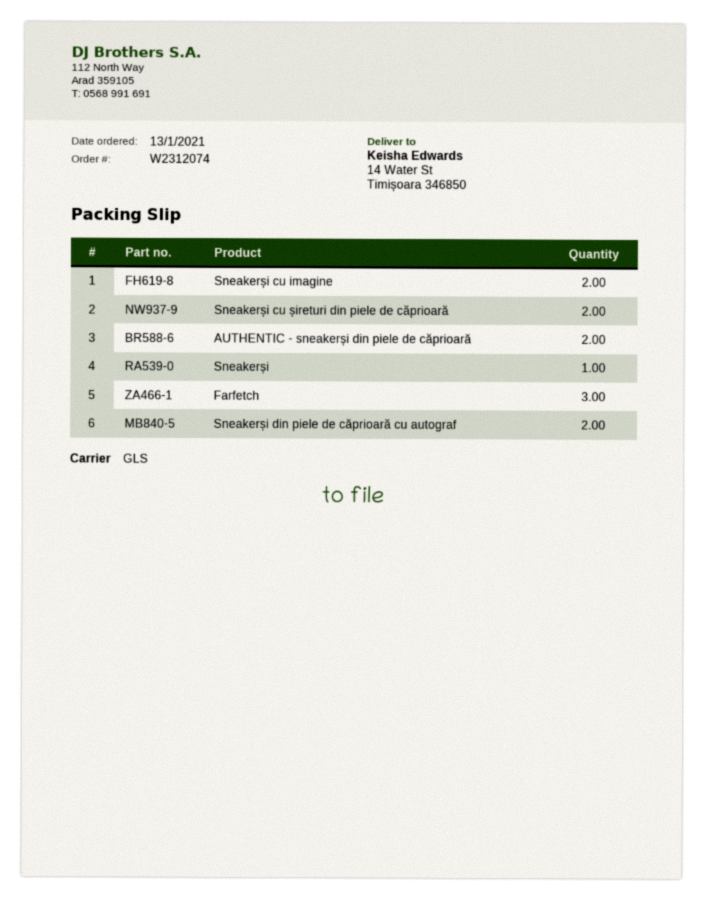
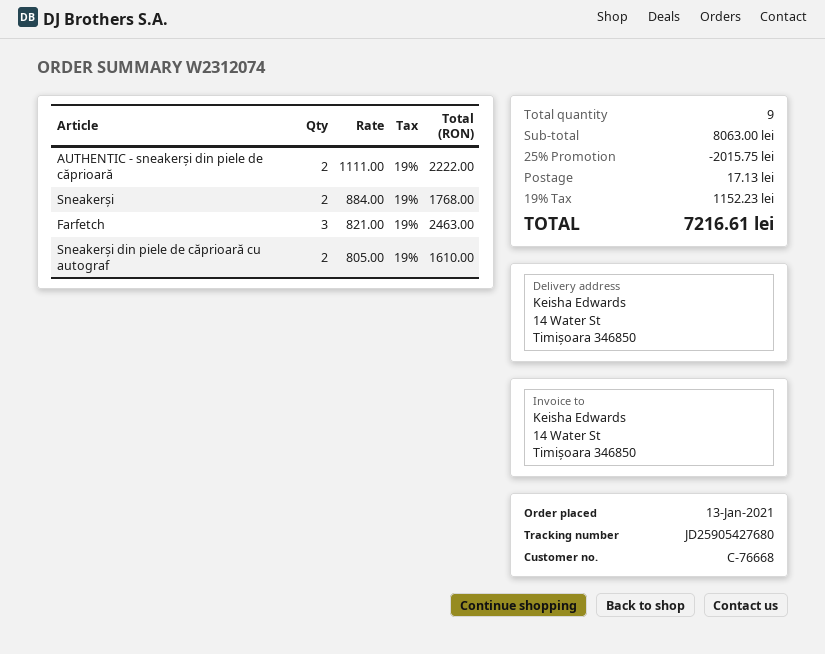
Sneakerși cu imagine: 2 -> none
Sneakerși cu șireturi din piele de căprioară: 2 -> none
Sneakerși: 1 -> 2

